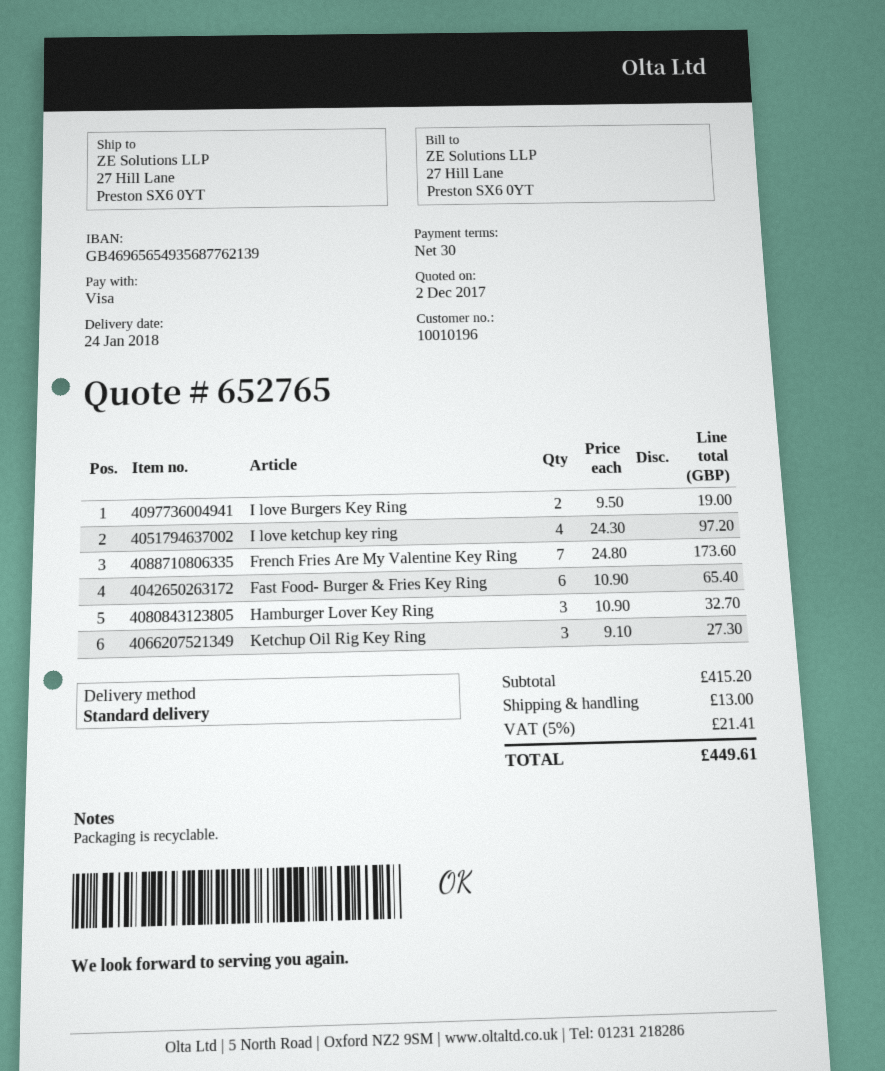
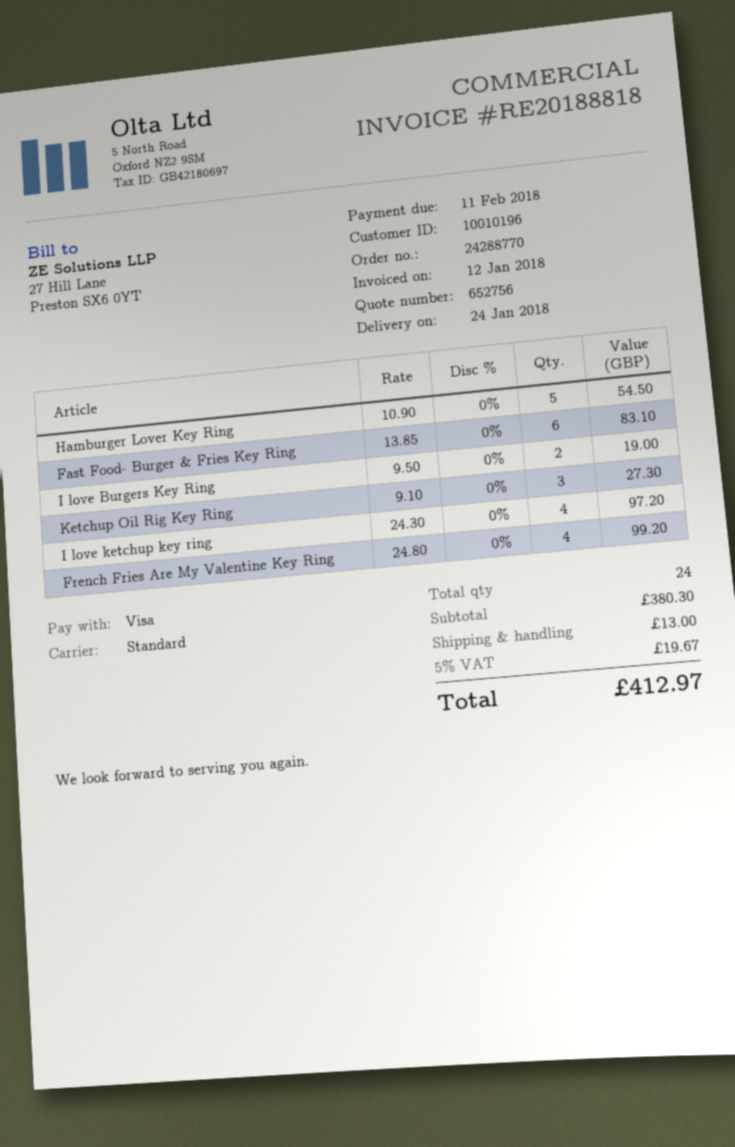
quote number: 652765 -> 652756
French Fries Are My Valentine Key Ring: 7 x 24.80 = 173.60 -> 4 x 24.80 = 99.20
Fast Food- Burger & Fries Key Ring: 6 x 10.90 = 65.40 -> 6 x 13.85 = 83.10
Hamburger Lover Key Ring: 3 x 10.90 = 32.70 -> 5 x 10.90 = 54.50
subtotal: 415.20 -> 380.30
tax: 5% = 21.41 -> 5% = 19.67
total: 449.61 -> 412.97

